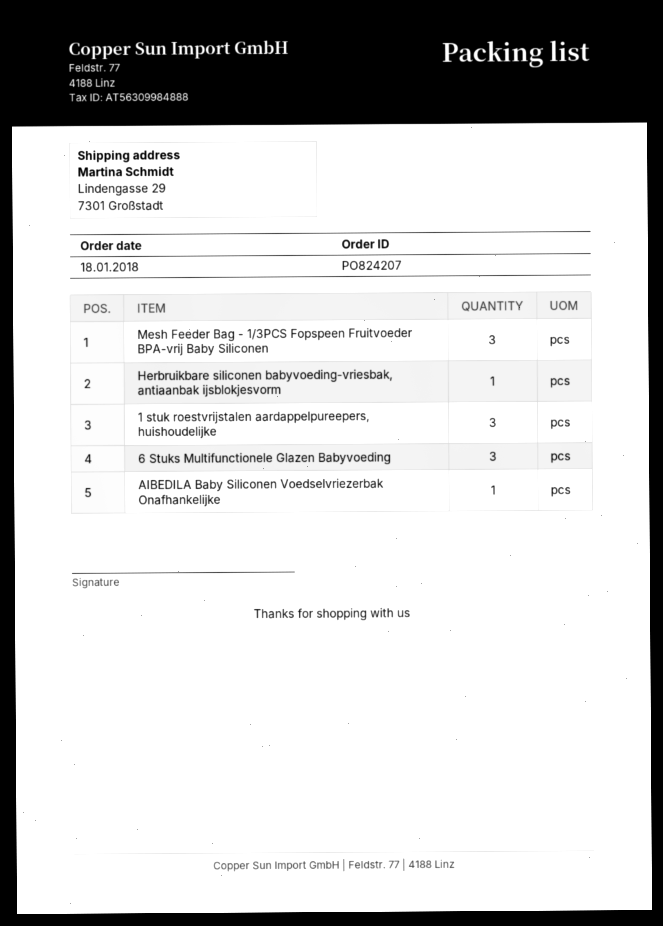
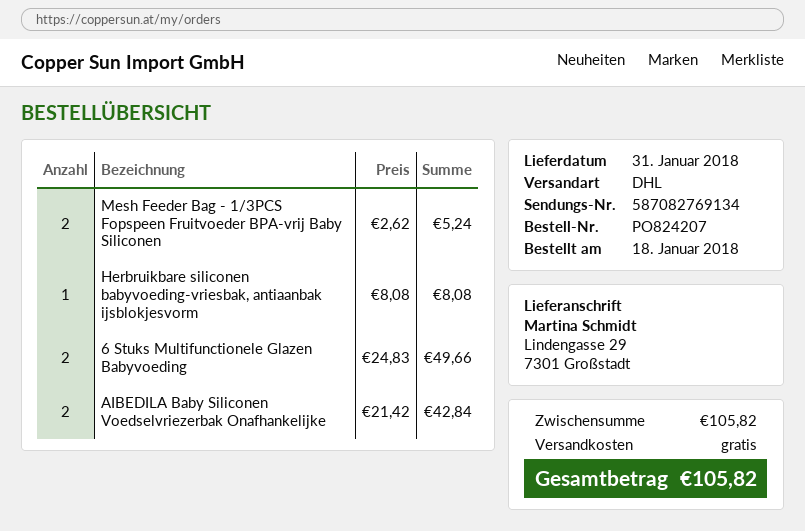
Mesh Feeder Bag - 1/3PCS Fopspeen Fruitvoeder BPA-vrij Baby Siliconen: 3 -> 2
1 stuk roestvrijstalen aardappelpureepers, huishoudelijke: 3 -> none
6 Stuks Multifunctionele Glazen Babyvoeding: 3 -> 2
AIBEDILA Baby Siliconen Voedselvriezerbak Onafhankelijke: 1 -> 2

